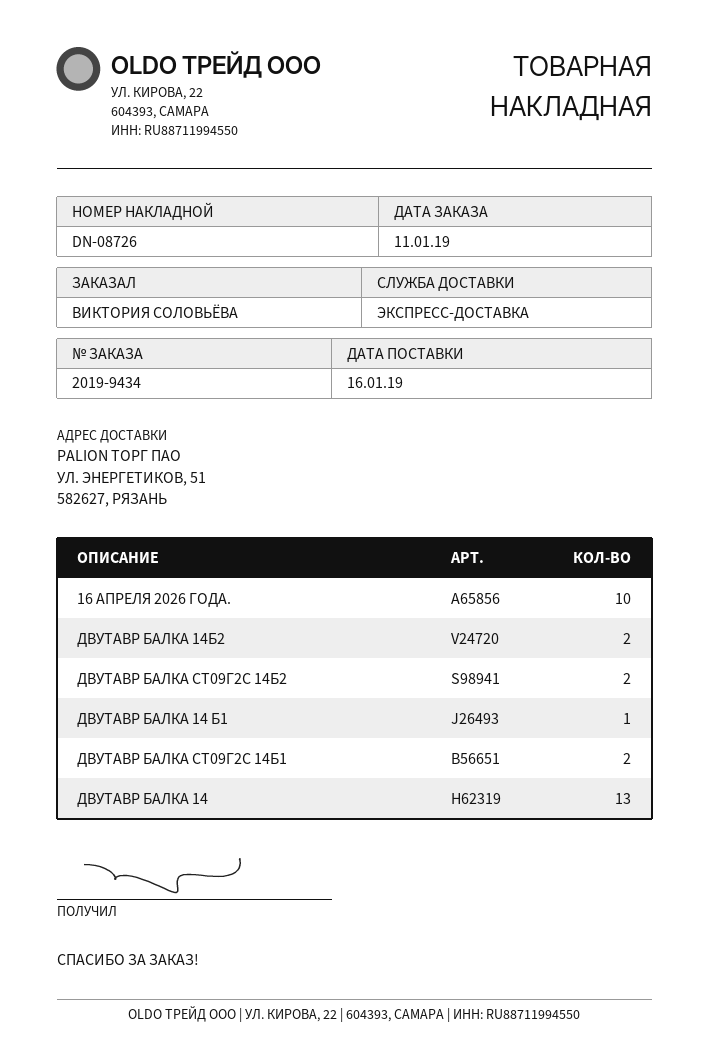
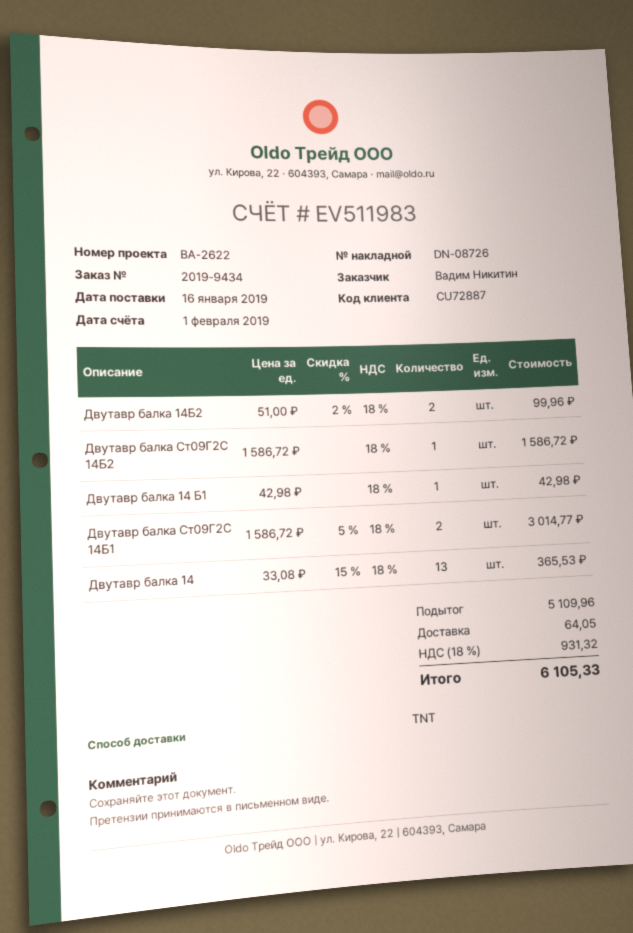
ordered by: ВИКТОРИЯ СОЛОВЬЁВА -> Вадим Никитин
shipping method: express -> TNT
16 АПРЕЛЯ 2026 ГОДА.: 10 -> none
ДВУТАВР БАЛКА СТ09Г2С 14Б2: 2 -> 1

